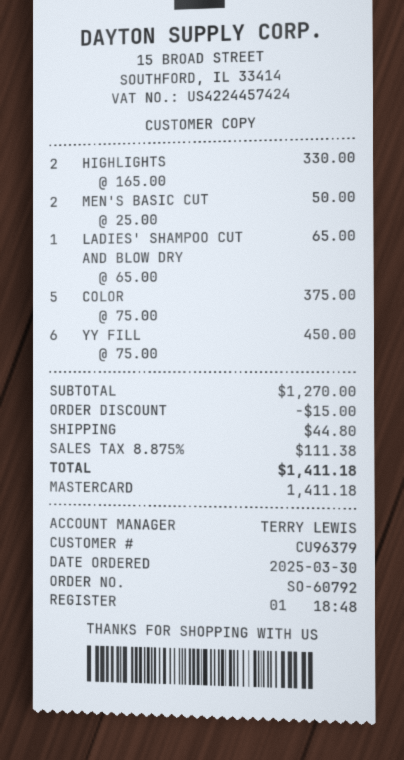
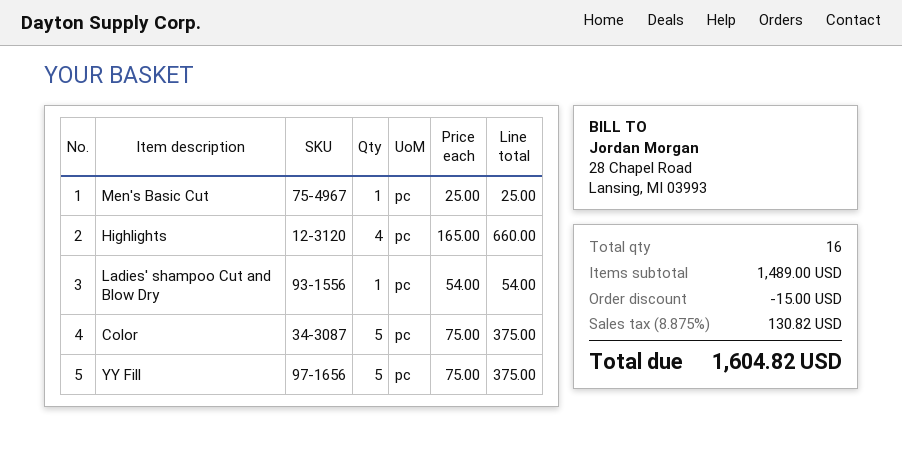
HIGHLIGHTS: 2 x 165.00 = 330.00 -> 4 x 165.00 = 660.00
MEN'S BASIC CUT: 2 x 25.00 = 50.00 -> 1 x 25.00 = 25.00
LADIES' SHAMPOO CUT AND BLOW DRY: 1 x 65.00 = 65.00 -> 1 x 54.00 = 54.00
YY FILL: 6 x 75.00 = 450.00 -> 5 x 75.00 = 375.00
subtotal: 1270.00 -> 1489.00
shipping: 44.80 -> none
tax: 8.875% = 111.38 -> 8.875% = 130.82
total: 1411.18 -> 1604.82

